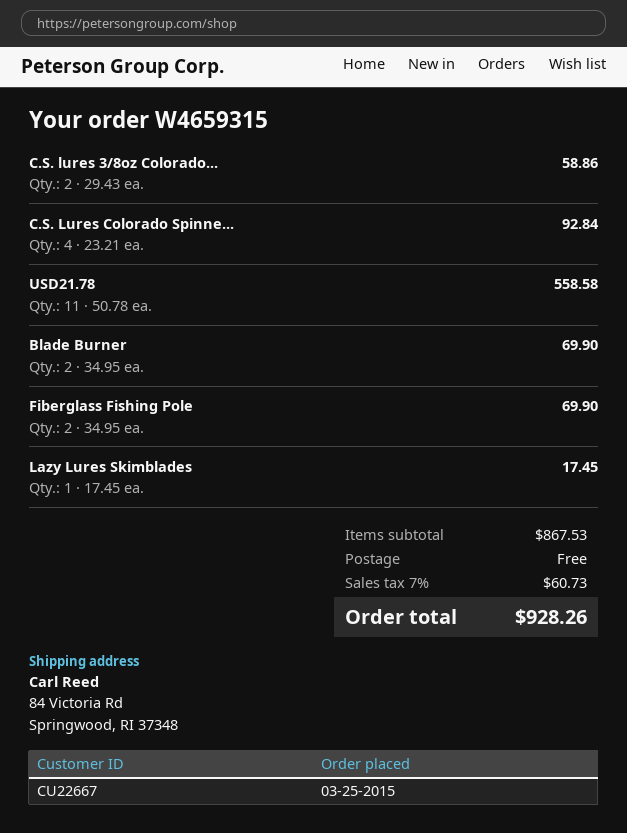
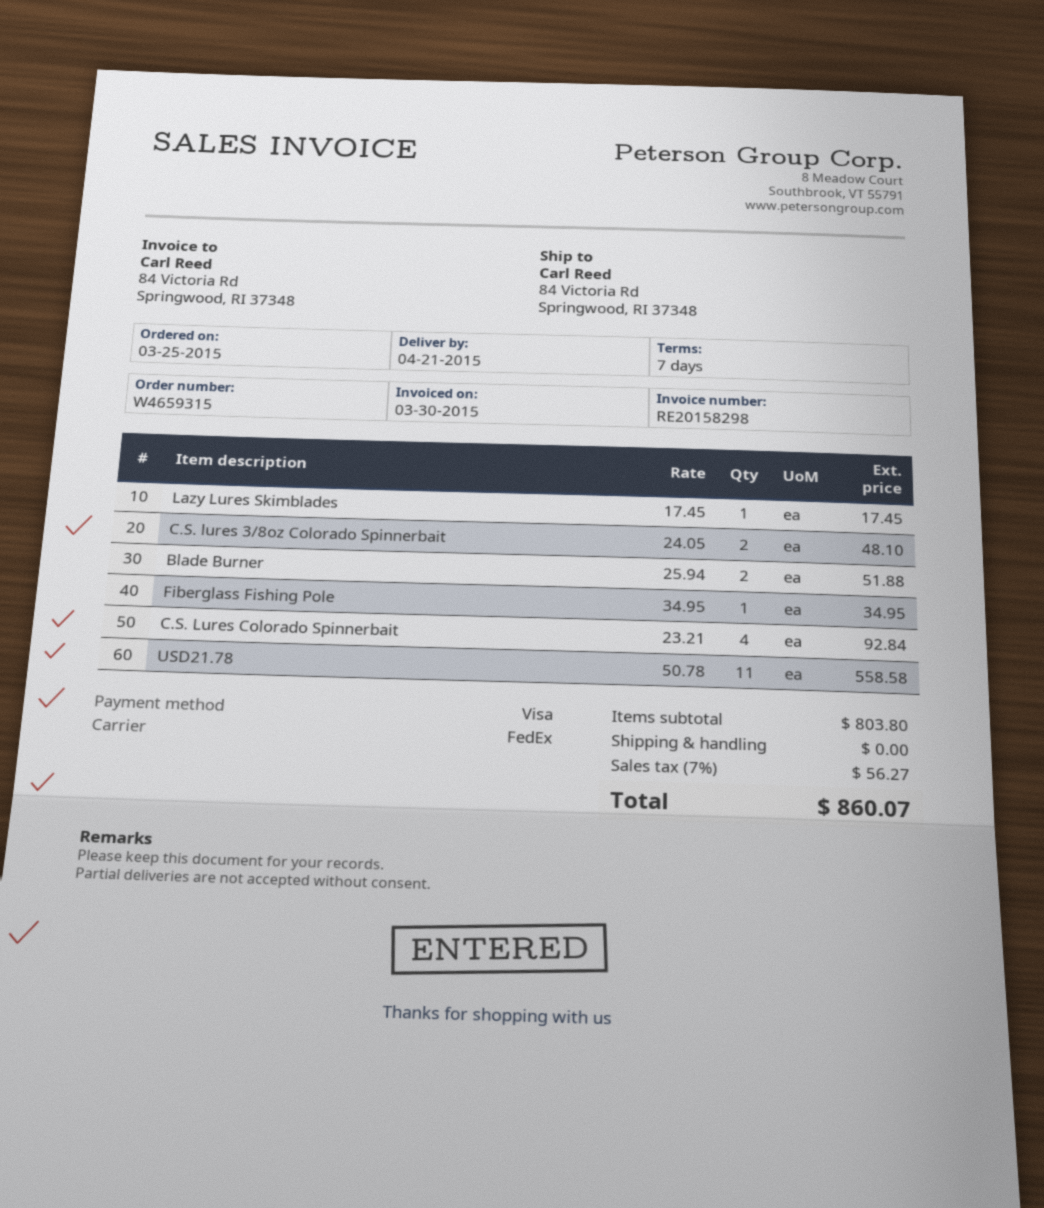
C.S. lures 3/8oz Colorado...: 2 x 29.43 = 58.86 -> 2 x 24.05 = 48.10
Blade Burner: 2 x 34.95 = 69.90 -> 2 x 25.94 = 51.88
Fiberglass Fishing Pole: 2 x 34.95 = 69.90 -> 1 x 34.95 = 34.95
subtotal: 867.53 -> 803.80
tax: 7% = 60.73 -> 7% = 56.27
total: 928.26 -> 860.07

